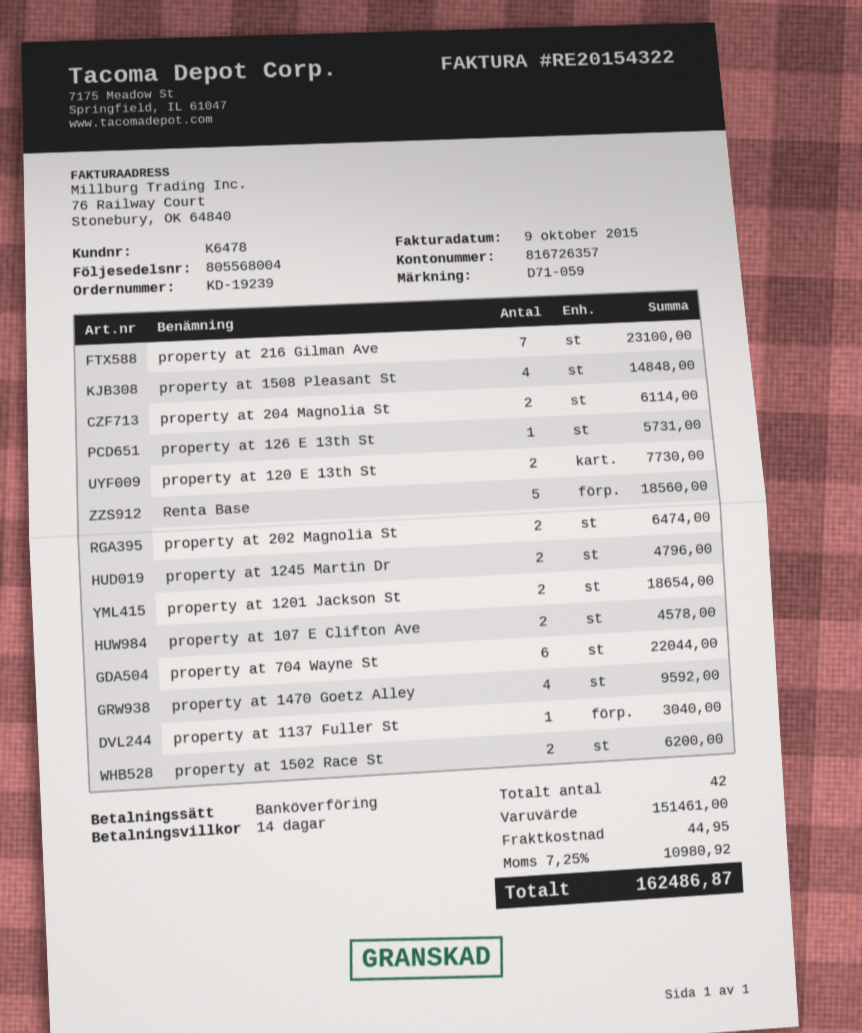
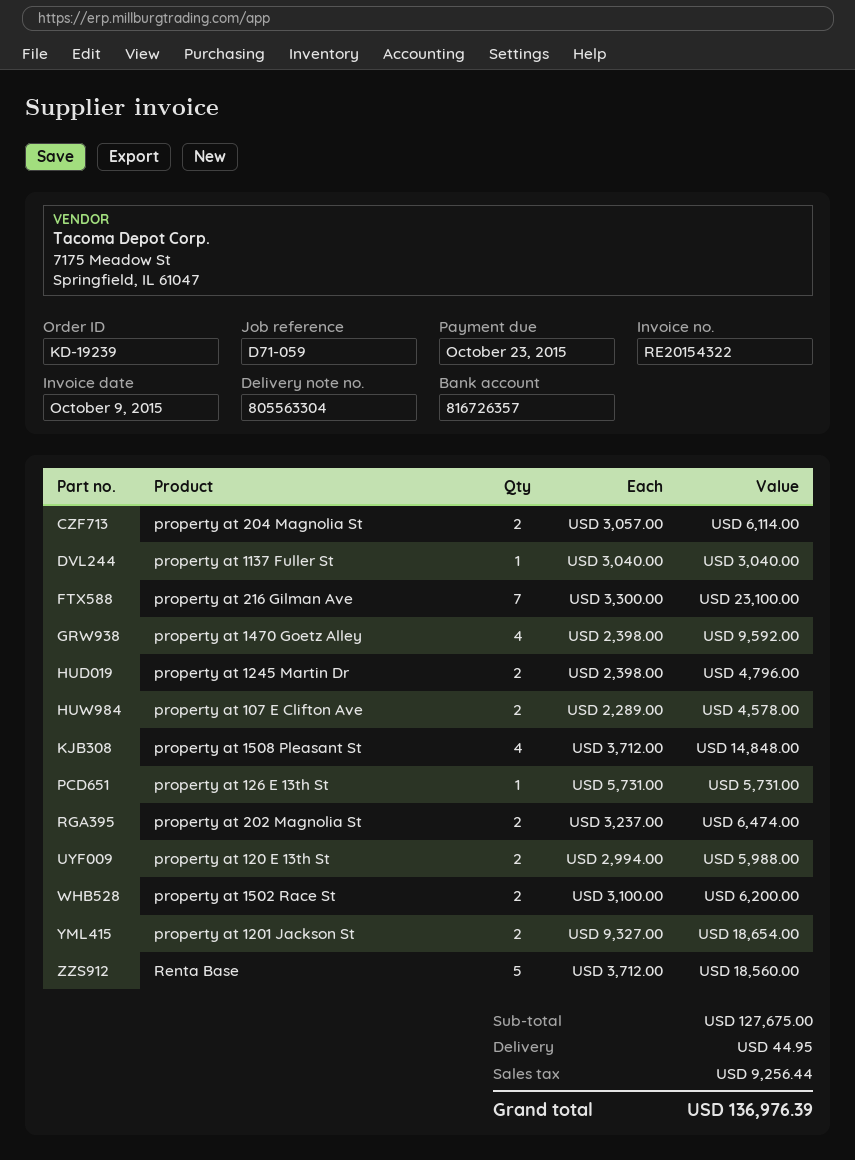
delivery note number: 805568004 -> 805563304
property at 120 E 13th St: 2 for 7730.00 -> 2 for 5988.00
property at 704 Wayne St: 6 for 22044.00 -> none
subtotal: 151461.00 -> 127675.00
tax: 10980.92 -> 9256.44
total: 162486.87 -> 136976.39

